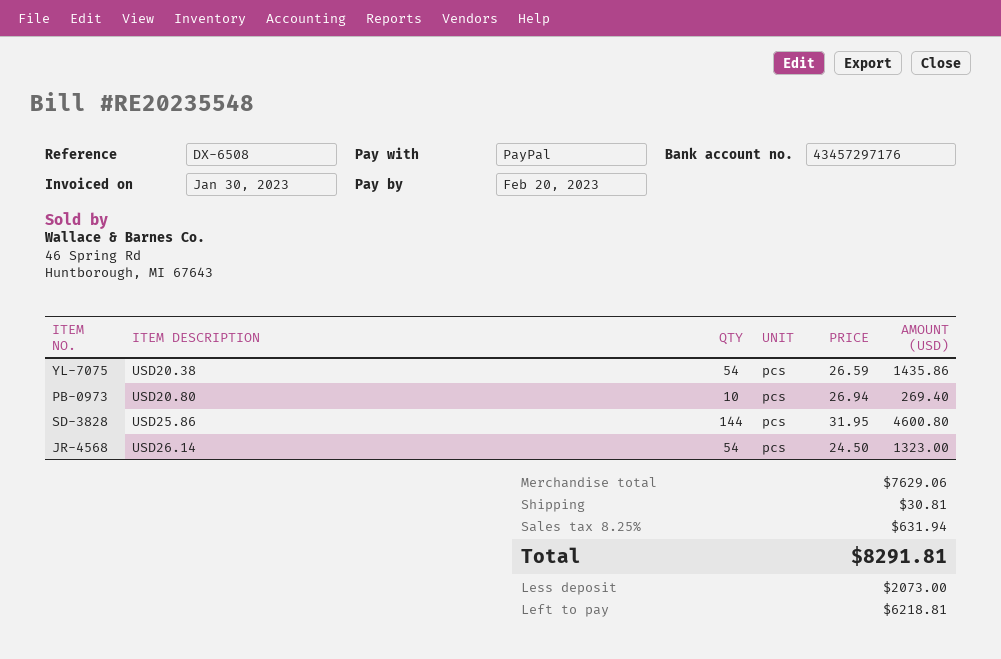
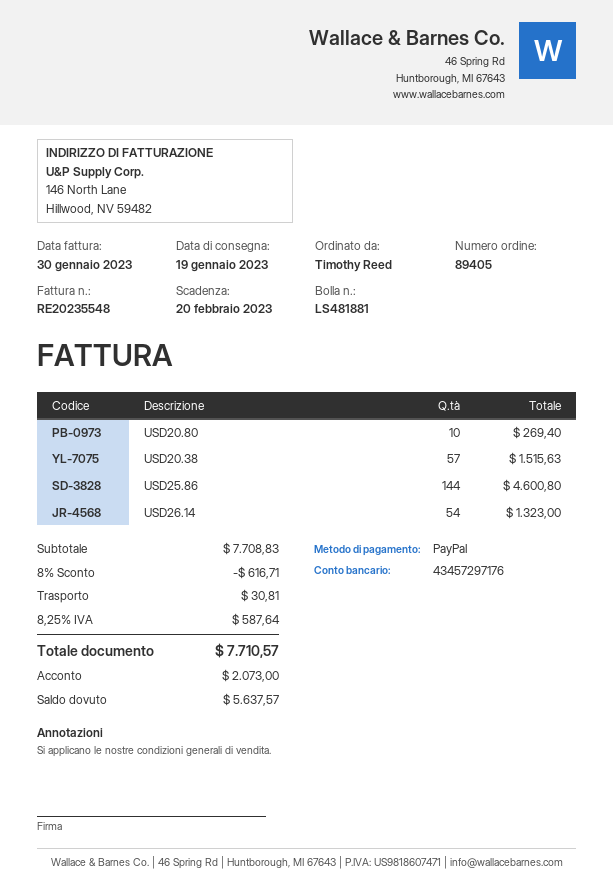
USD20.38: 54 for 1435.86 -> 57 for 1515.63
subtotal: 7629.06 -> 7708.83
discount: none -> 8% = 616.71
tax: 8.25% = 631.94 -> 8.25% = 587.64
total: 8291.81 -> 7710.57
balance: 6218.81 -> 5637.57

